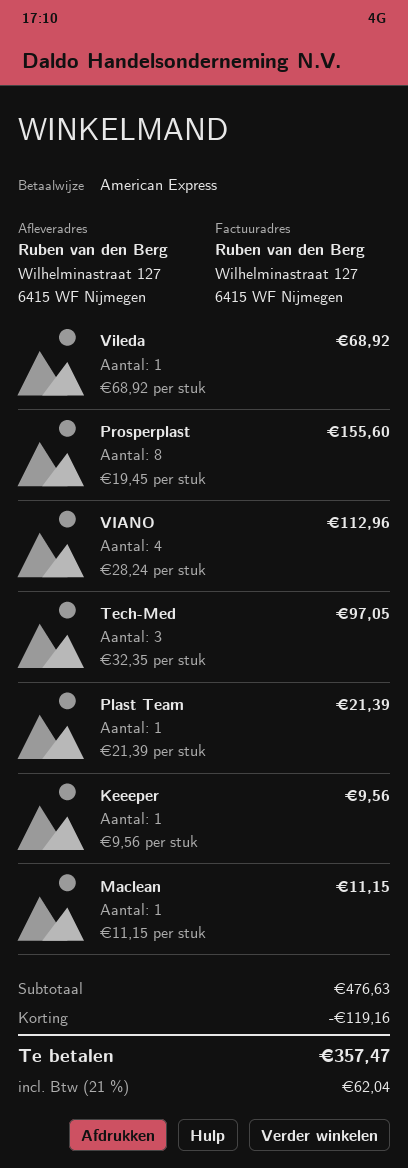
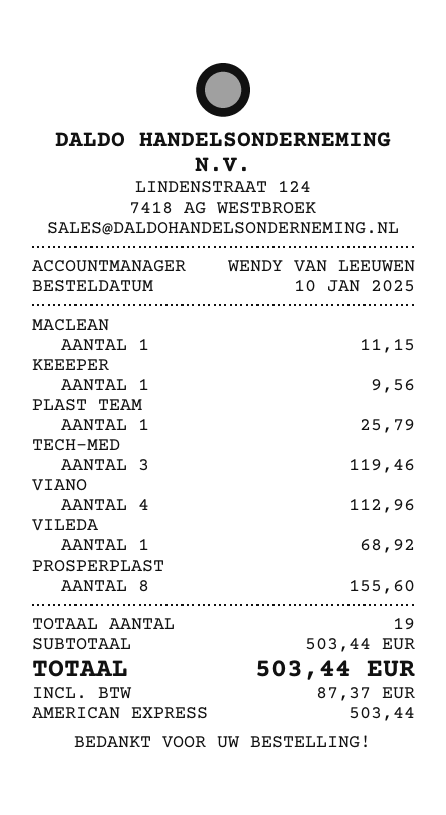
Tech-Med: 3 for 97.05 -> 3 for 119.46
Plast Team: 1 for 21.39 -> 1 for 25.79
subtotal: 476.63 -> 503.44
discount: 119.16 -> none
tax: 62.04 -> 87.37
total: 357.47 -> 503.44

